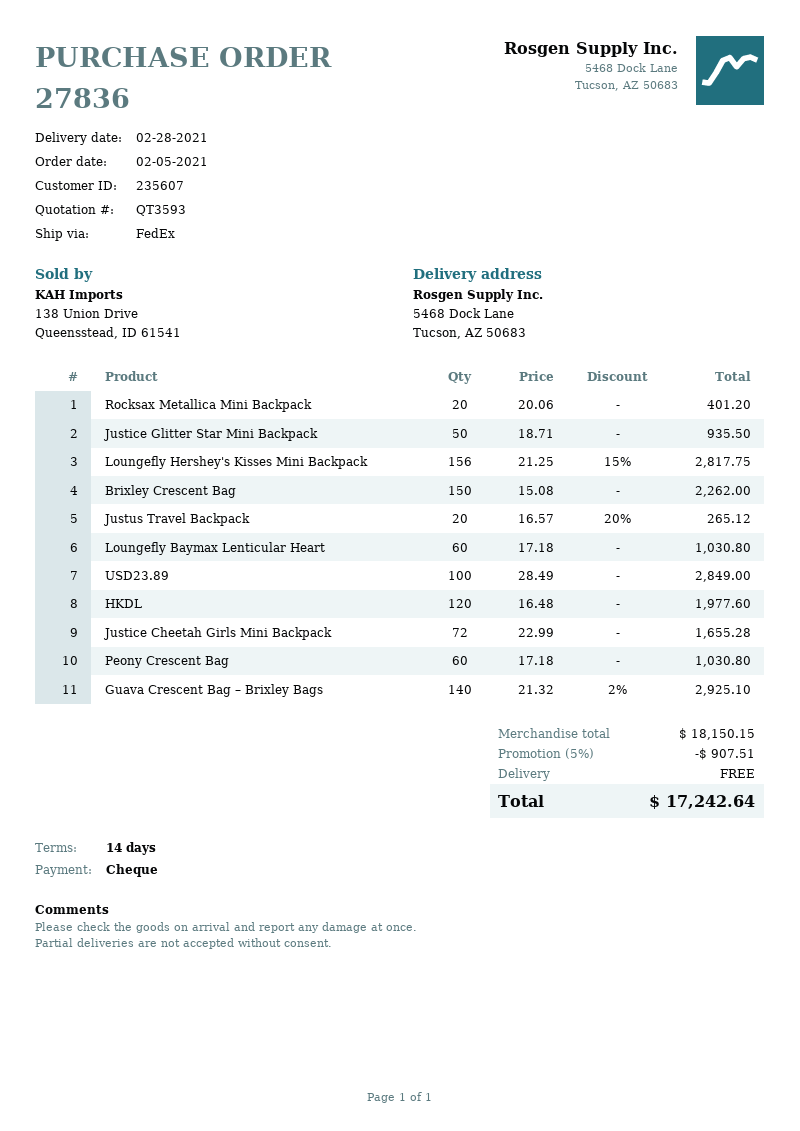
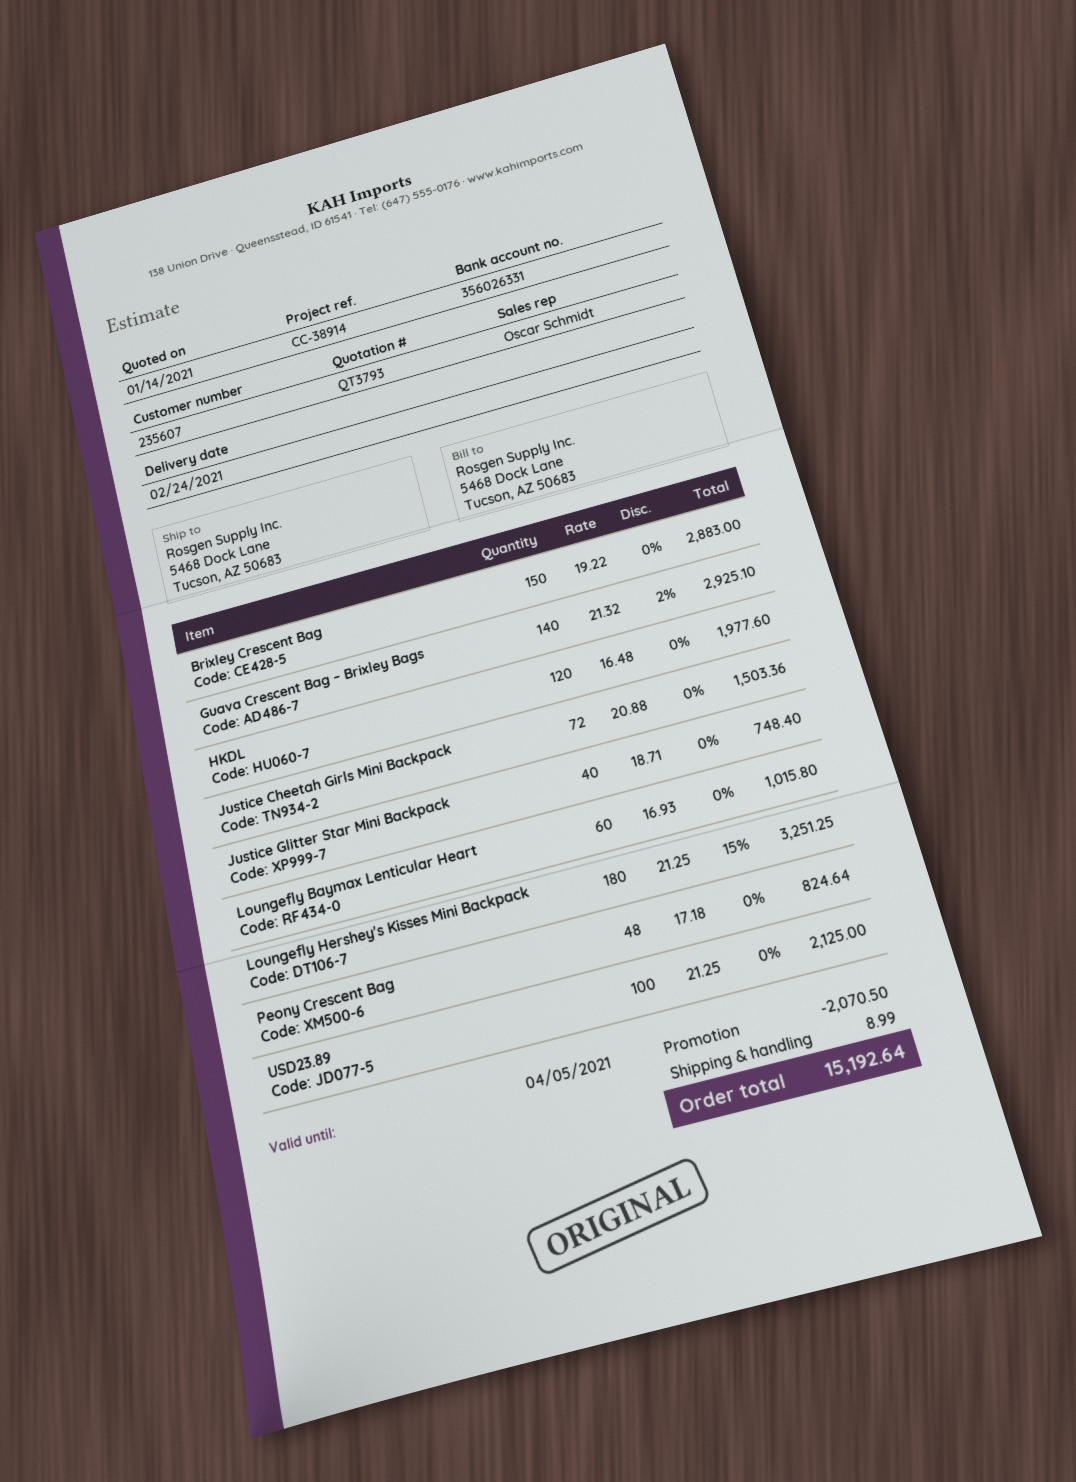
quote number: QT3593 -> QT3793
delivery date: 2021-02-28 -> 2021-02-24
Rocksax Metallica Mini Backpack: 20 x 20.06 = 401.20 -> none
Justice Glitter Star Mini Backpack: 50 x 18.71 = 935.50 -> 40 x 18.71 = 748.40
Loungefly Hershey's Kisses Mini Backpack: 156 x 21.25 - 15% = 2817.75 -> 180 x 21.25 - 15% = 3251.25
Brixley Crescent Bag: 150 x 15.08 = 2262.00 -> 150 x 19.22 = 2883.00
Justus Travel Backpack: 20 x 16.57 - 20% = 265.12 -> none
Loungefly Baymax Lenticular Heart: 60 x 17.18 = 1030.80 -> 60 x 16.93 = 1015.80
USD23.89: 100 x 28.49 = 2849.00 -> 100 x 21.25 = 2125.00
Justice Cheetah Girls Mini Backpack: 72 x 22.99 = 1655.28 -> 72 x 20.88 = 1503.36
Peony Crescent Bag: 60 x 17.18 = 1030.80 -> 48 x 17.18 = 824.64
discount: 907.51 -> 2070.50
shipping: 0.00 -> 8.99
total: 17242.64 -> 15192.64

